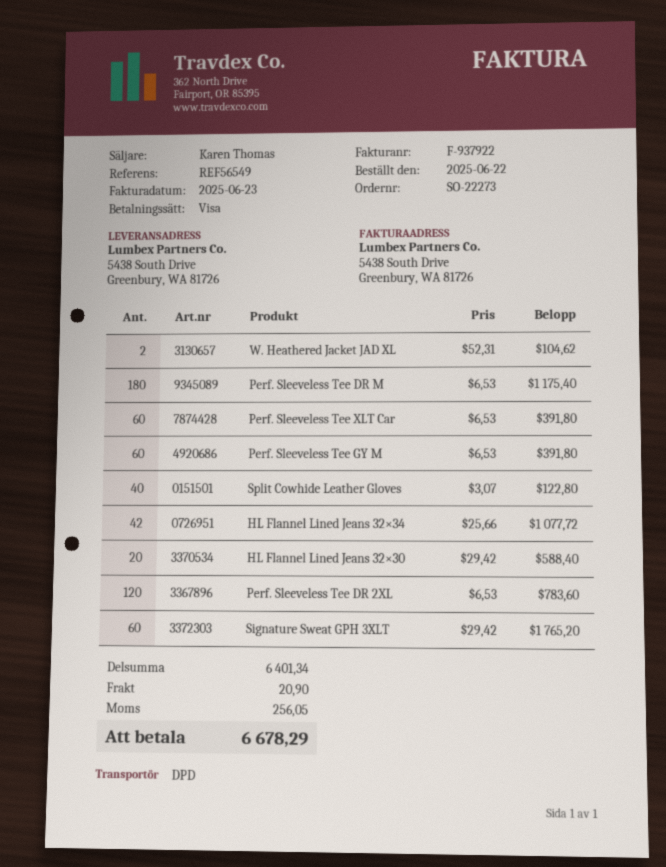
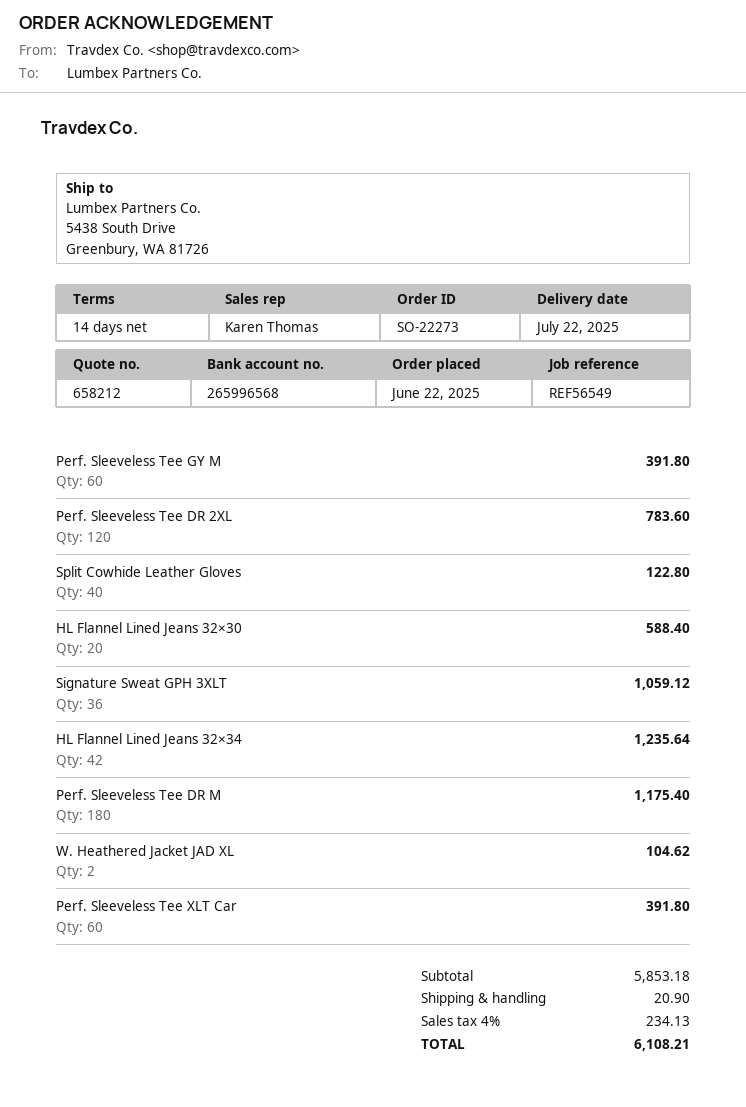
HL Flannel Lined Jeans 32×34: 42 for 1077.72 -> 42 for 1235.64
Signature Sweat GPH 3XLT: 60 for 1765.20 -> 36 for 1059.12
subtotal: 6401.34 -> 5853.18
tax: 256.05 -> 234.13
total: 6678.29 -> 6108.21

